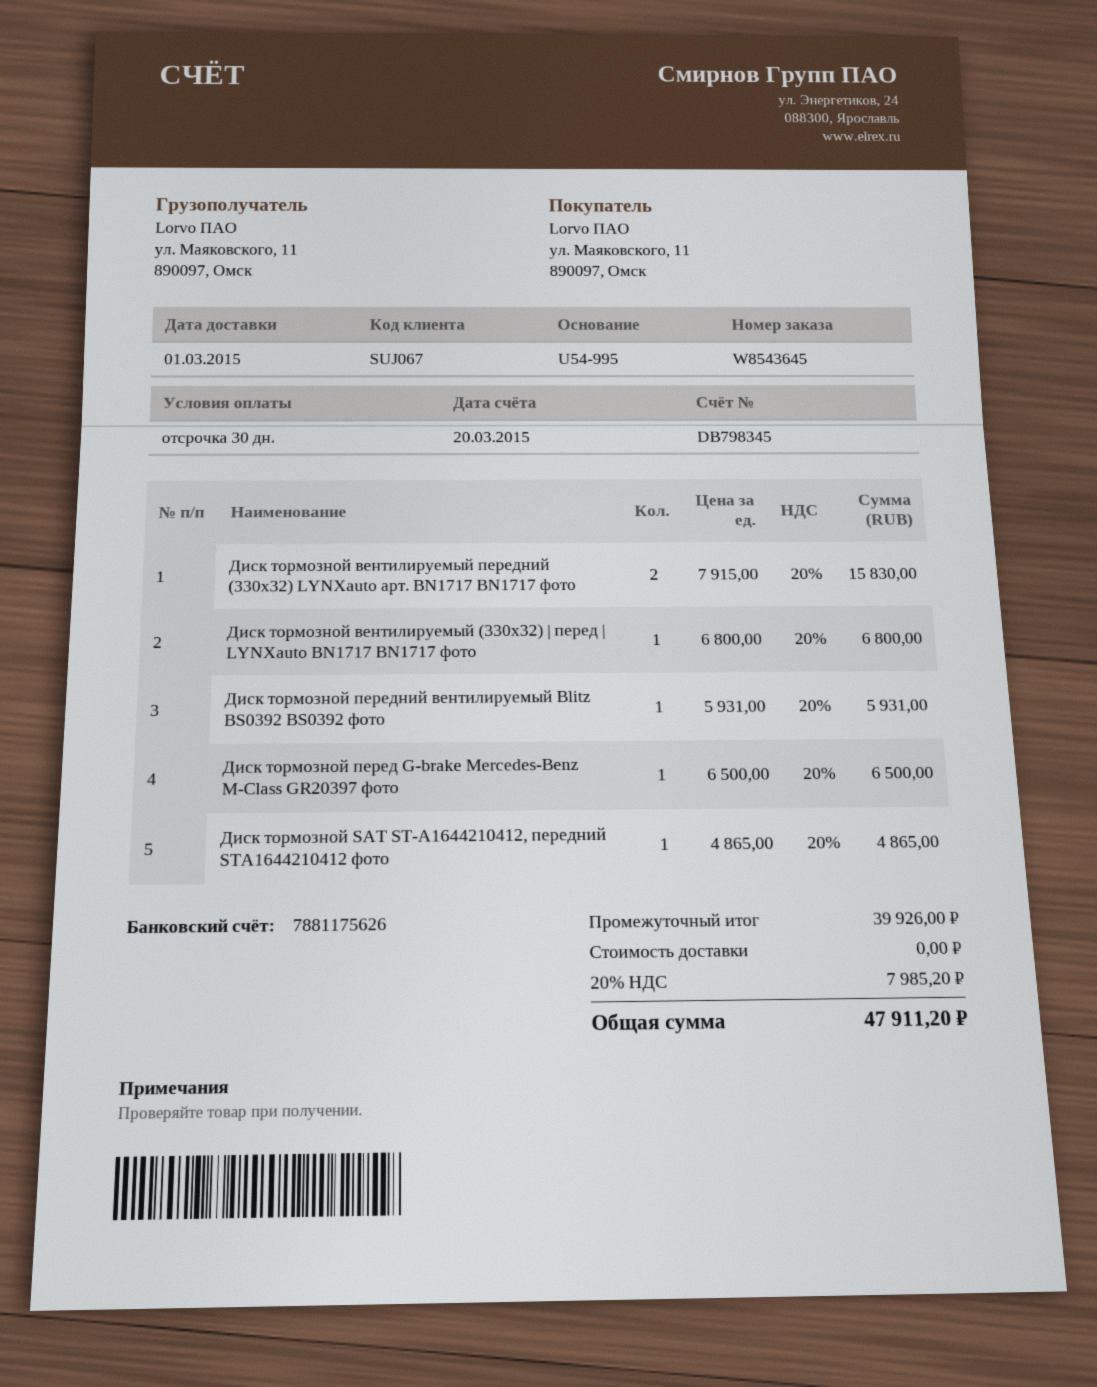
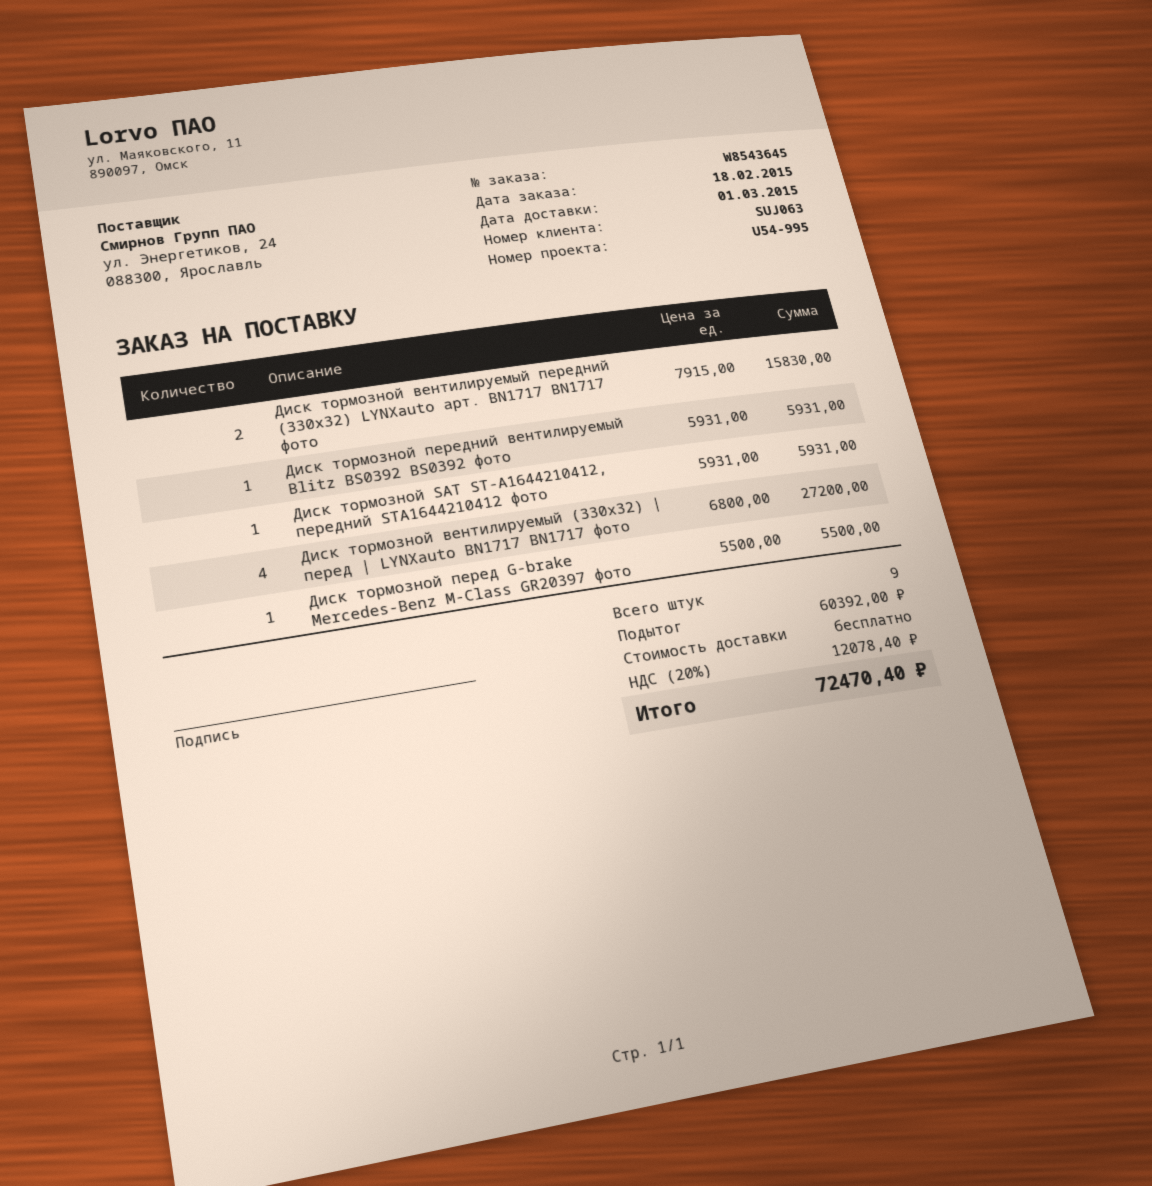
customer number: SUJ067 -> SUJ063
Диск тормозной вентилируемый (330x32) | перед | LYNXauto BN1717 BN1717 фото: 1 x 6800.00 = 6800.00 -> 4 x 6800.00 = 27200.00
Диск тормозной перед G-brake Mercedes-Benz M-Class GR20397 фото: 1 x 6500.00 = 6500.00 -> 1 x 5500.00 = 5500.00
Диск тормозной SAT ST-A1644210412, передний STA1644210412 фото: 1 x 4865.00 = 4865.00 -> 1 x 5931.00 = 5931.00
subtotal: 39926.00 -> 60392.00
tax: 20% = 7985.20 -> 20% = 12078.40
total: 47911.20 -> 72470.40

